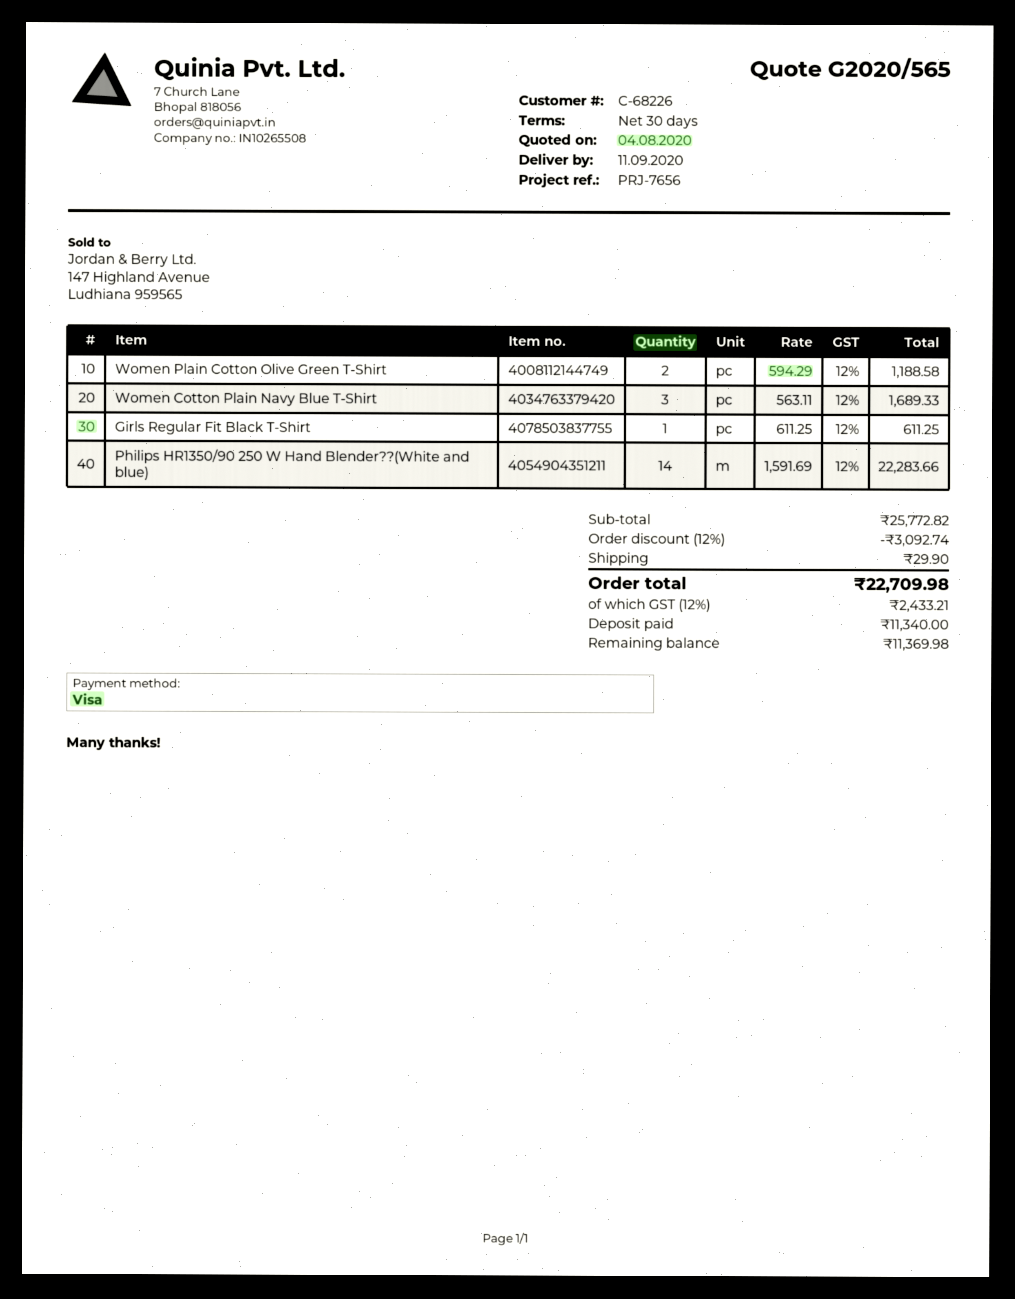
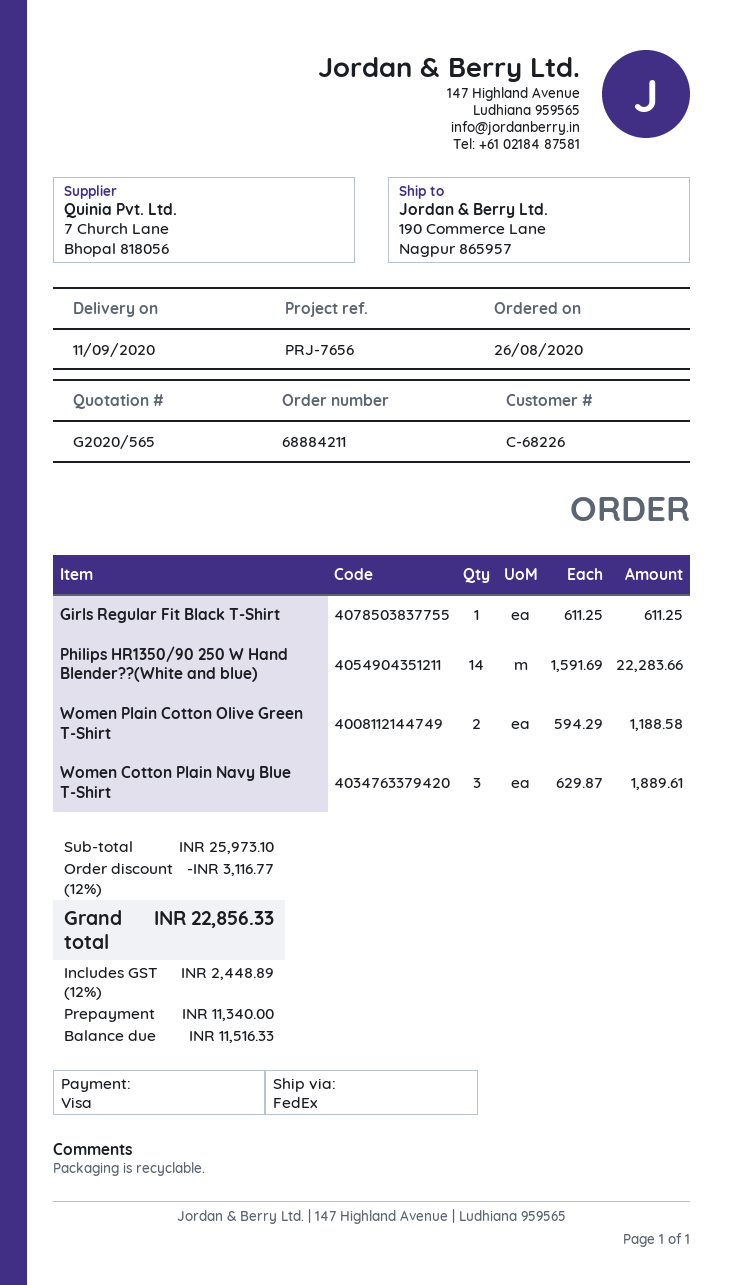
Women Cotton Plain Navy Blue T-Shirt: 3 x 563.11 = 1689.33 -> 3 x 629.87 = 1889.61
subtotal: 25772.82 -> 25973.10
discount: 12% = 3092.74 -> 12% = 3116.77
shipping: 29.90 -> none
tax: 12% = 2433.21 -> 12% = 2448.89
total: 22709.98 -> 22856.33
balance: 11369.98 -> 11516.33

